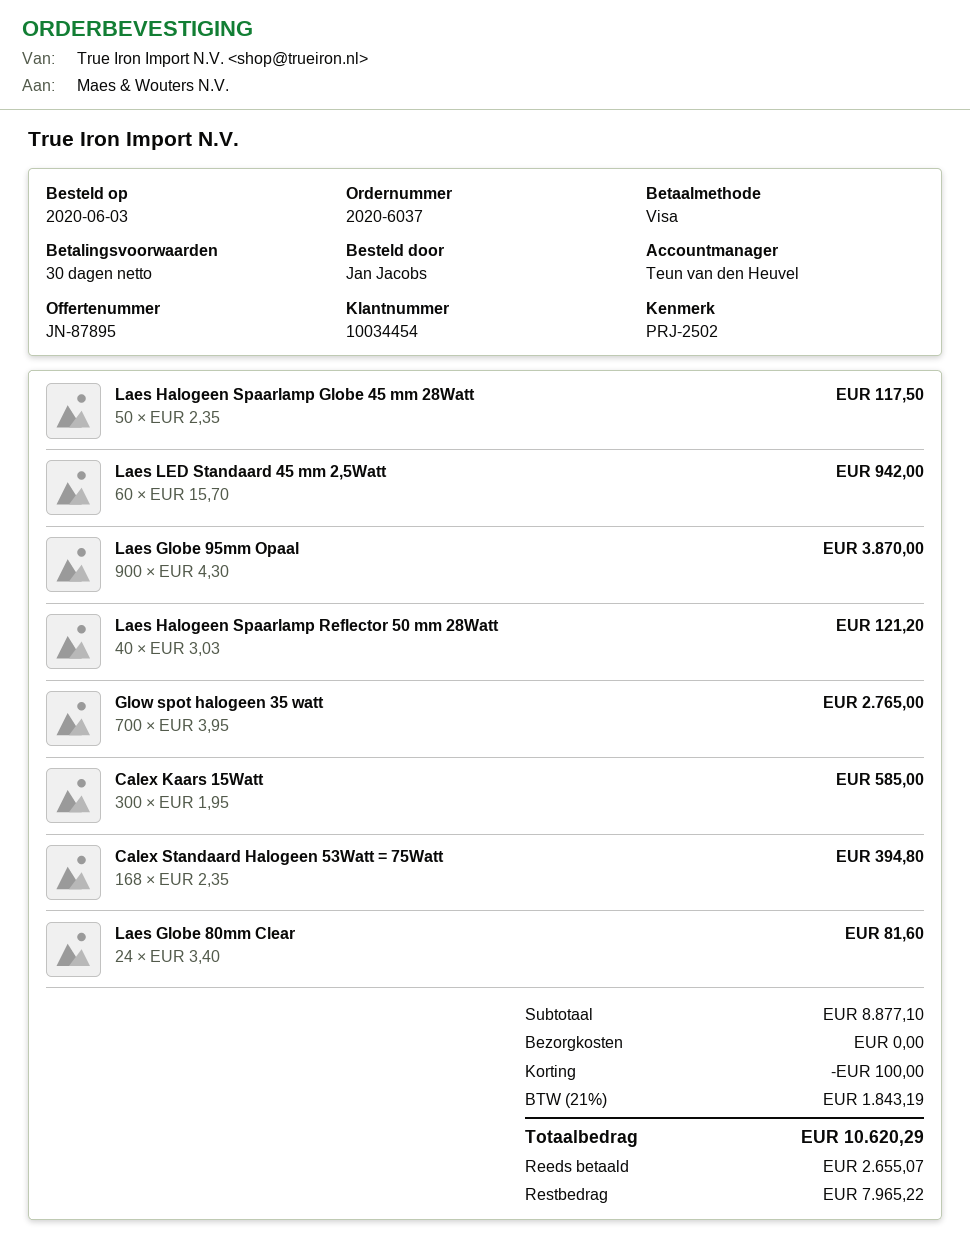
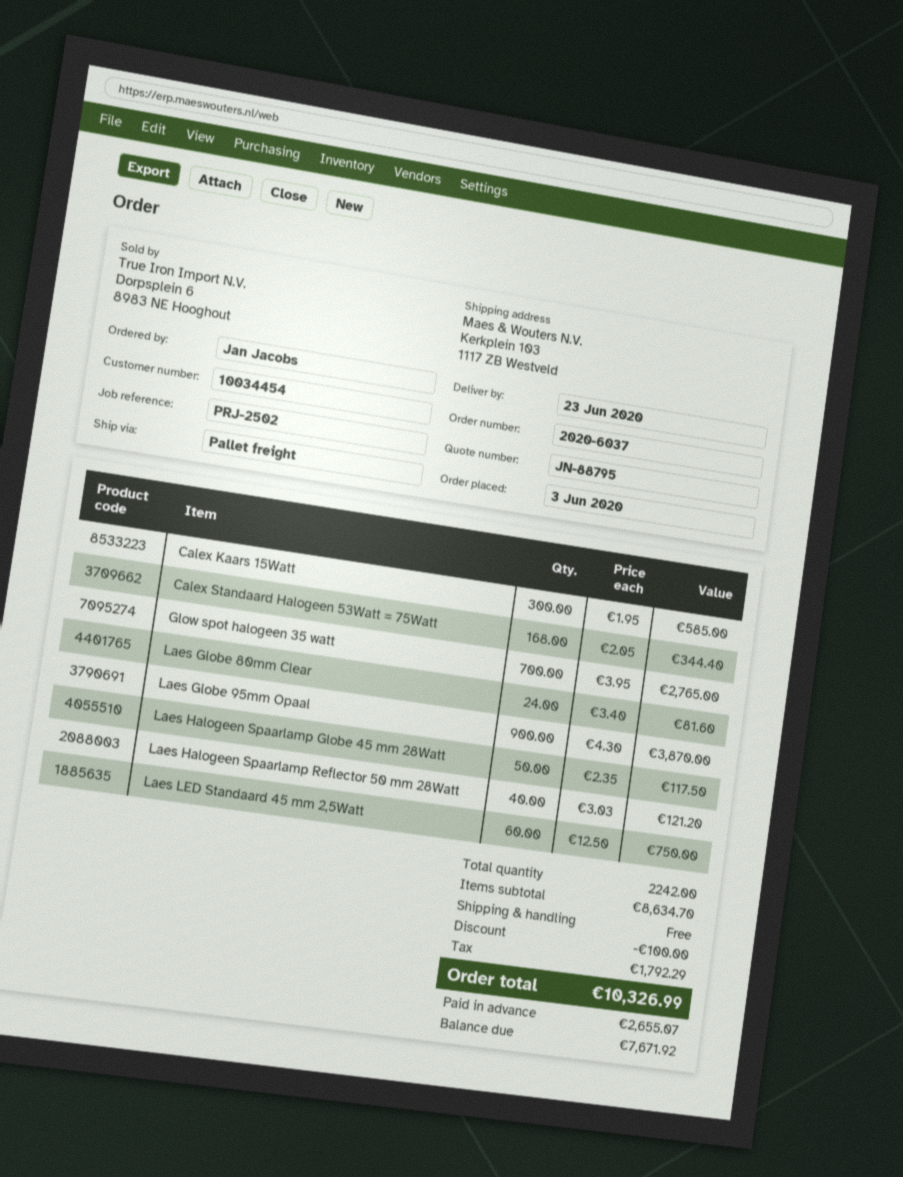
quote number: JN-87895 -> JN-88795
Laes LED Standaard 45 mm 2,5Watt: 60 x 15.70 = 942.00 -> 60 x 12.50 = 750.00
Calex Standaard Halogeen 53Watt = 75Watt: 168 x 2.35 = 394.80 -> 168 x 2.05 = 344.40
subtotal: 8877.10 -> 8634.70
tax: 1843.19 -> 1792.29
total: 10620.29 -> 10326.99
balance: 7965.22 -> 7671.92

